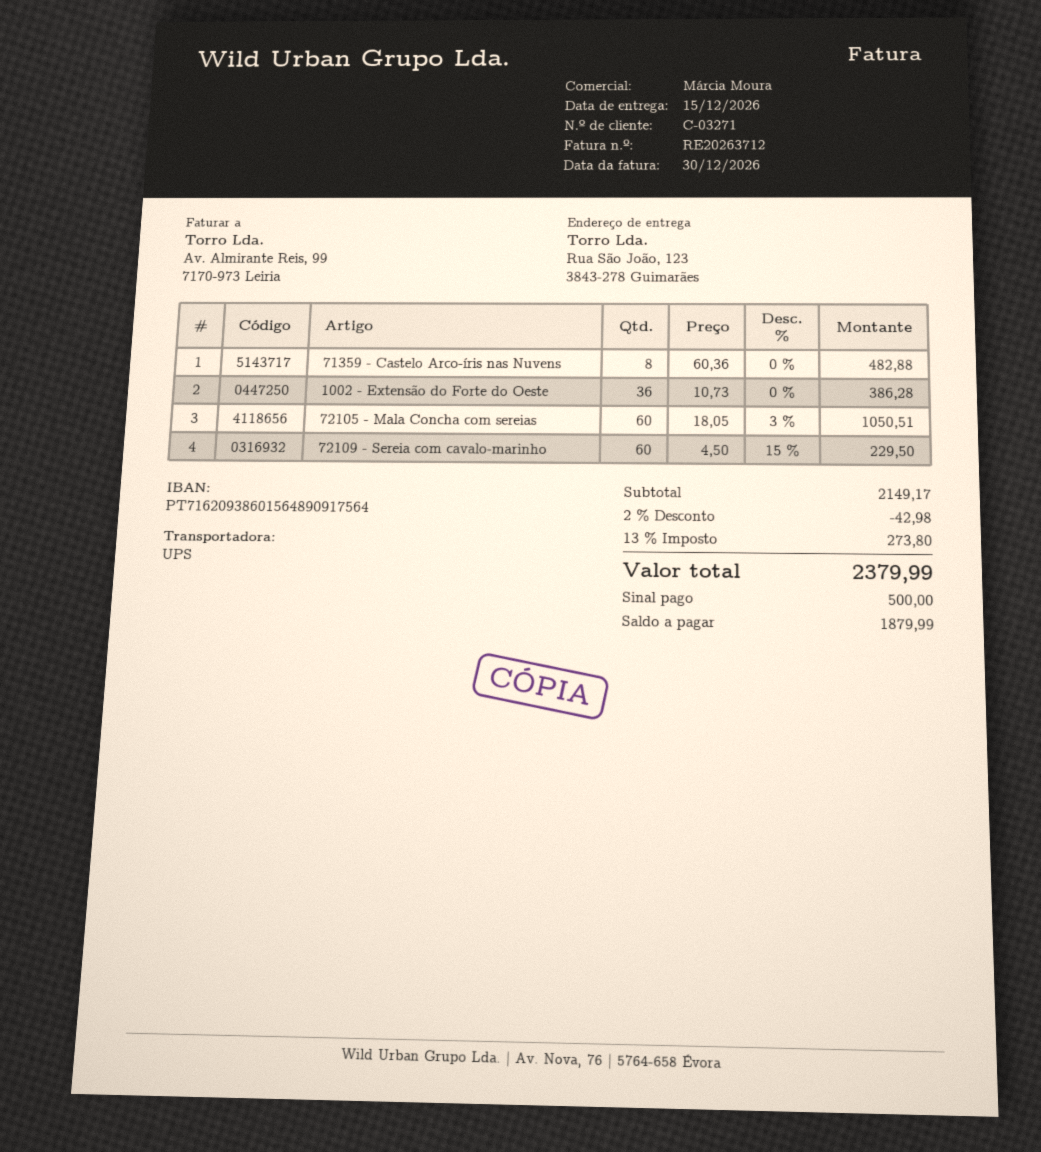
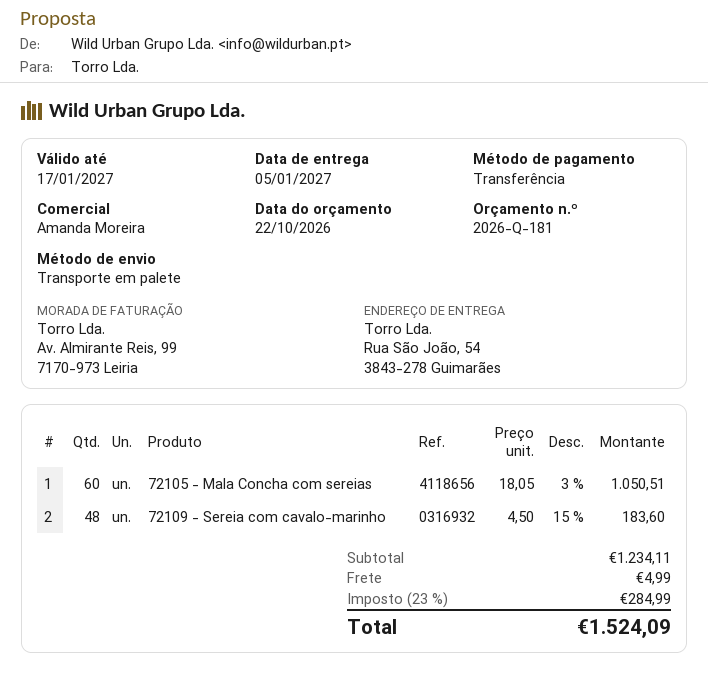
delivery date: 2026-12-15 -> 2027-01-05
sales rep: Márcia Moura -> Amanda Moreira
shipping method: UPS -> pallet freight
ship to: Rua São João, 123, 3843-278 Guimarães -> Rua São João, 54, 3843-278 Guimarães
71359 - Castelo Arco-íris nas Nuvens: 8 x 60.36 = 482.88 -> none
1002 - Extensão do Forte do Oeste: 36 x 10.73 = 386.28 -> none
72109 - Sereia com cavalo-marinho: 60 x 4.50 - 15% = 229.50 -> 48 x 4.50 - 15% = 183.60
subtotal: 2149.17 -> 1234.11
discount: 2% = 42.98 -> none
shipping: none -> 4.99
tax: 13% = 273.80 -> 23% = 284.99
total: 2379.99 -> 1524.09

